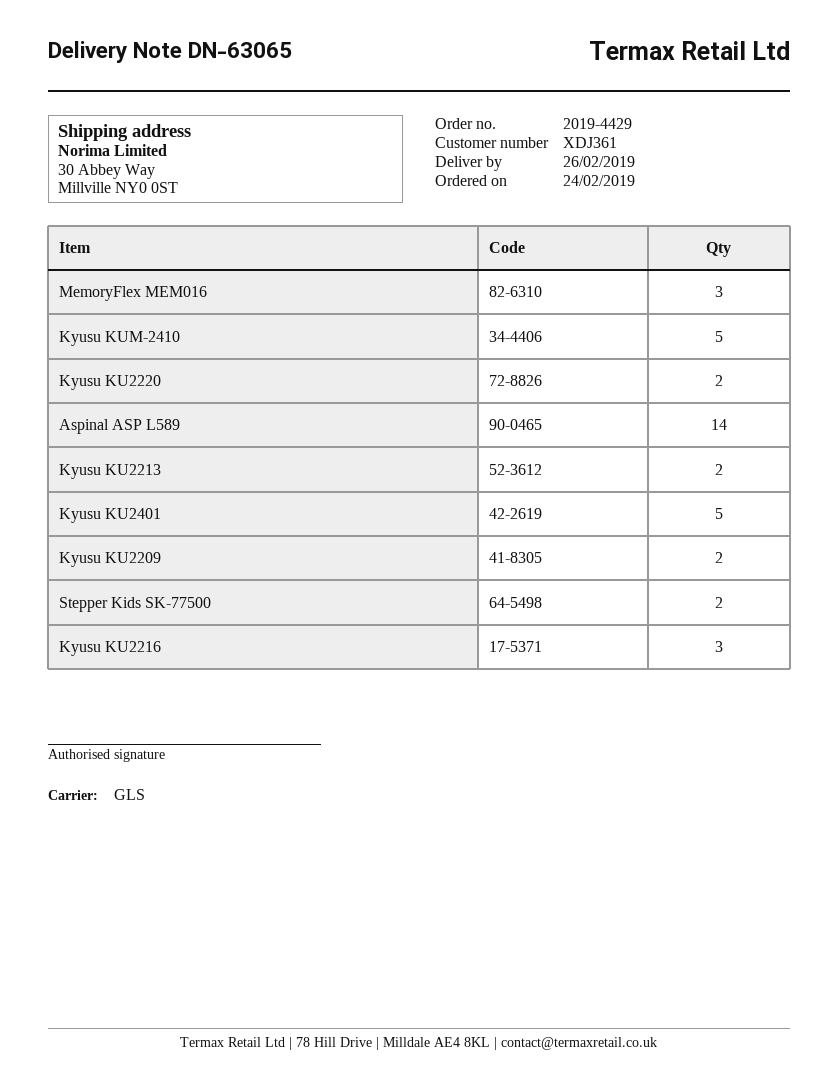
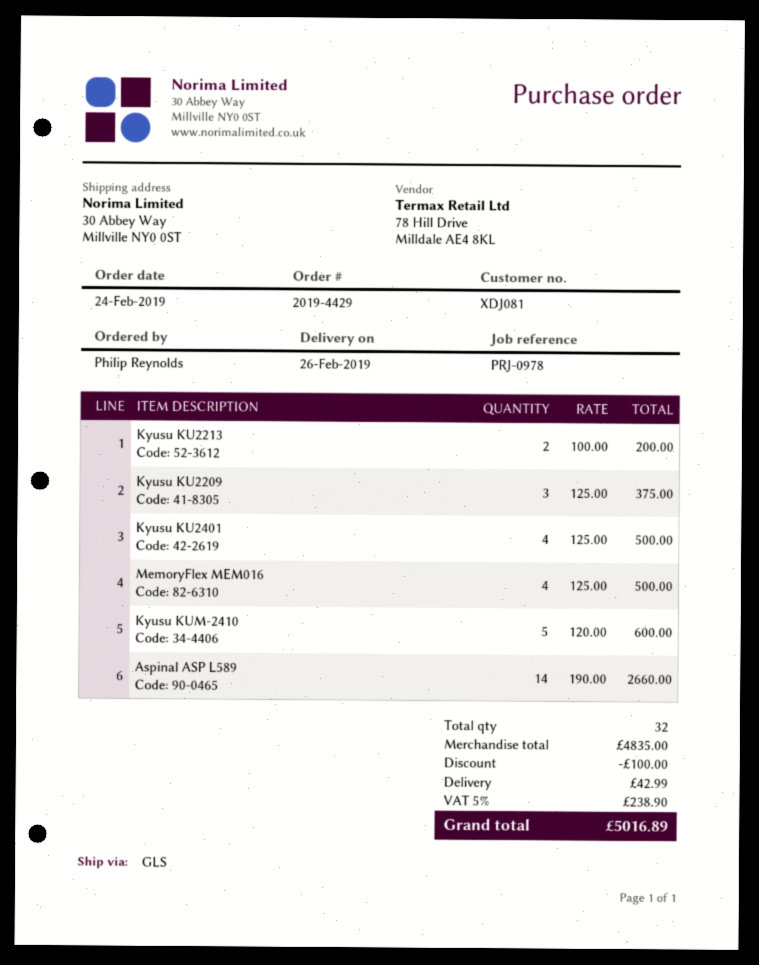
customer number: XDJ361 -> XDJ081
MemoryFlex MEM016: 3 -> 4
Kyusu KU2220: 2 -> none
Kyusu KU2401: 5 -> 4
Kyusu KU2209: 2 -> 3
Stepper Kids SK-77500: 2 -> none
Kyusu KU2216: 3 -> none

